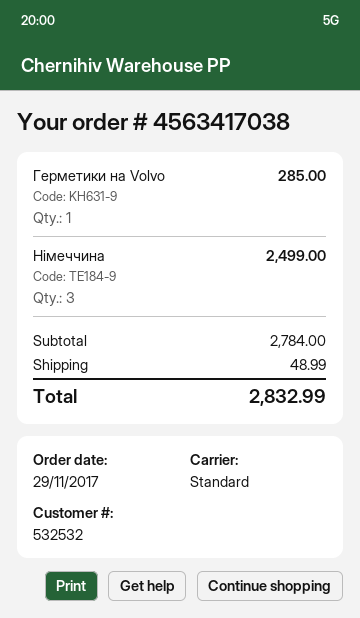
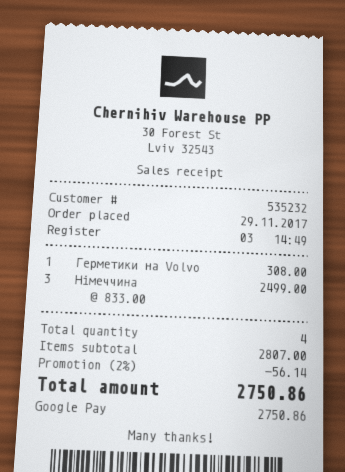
customer number: 532532 -> 535232
Герметики на Volvo: 1 for 285.00 -> 1 for 308.00
subtotal: 2784.00 -> 2807.00
discount: none -> 2% = 56.14
shipping: 48.99 -> none
total: 2832.99 -> 2750.86

